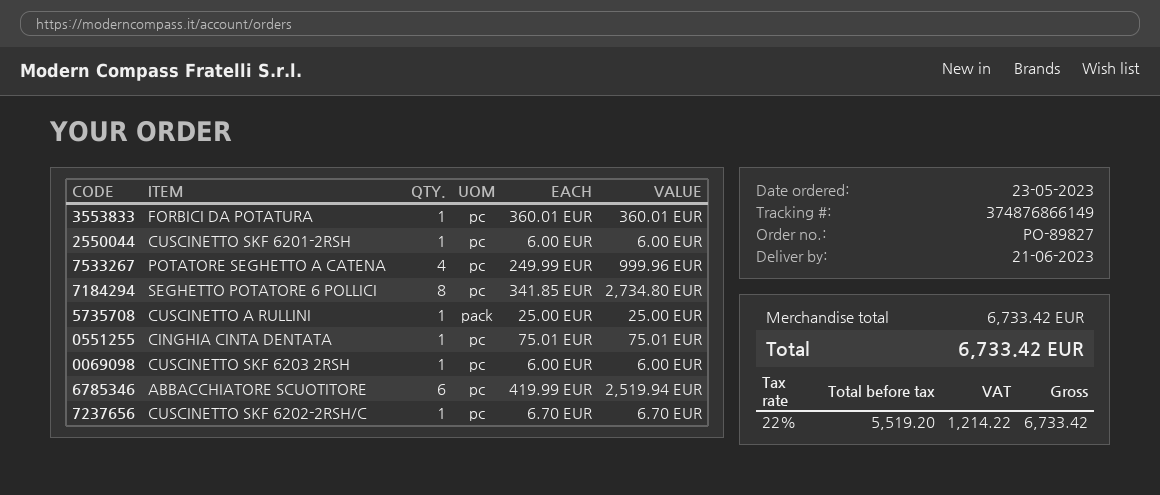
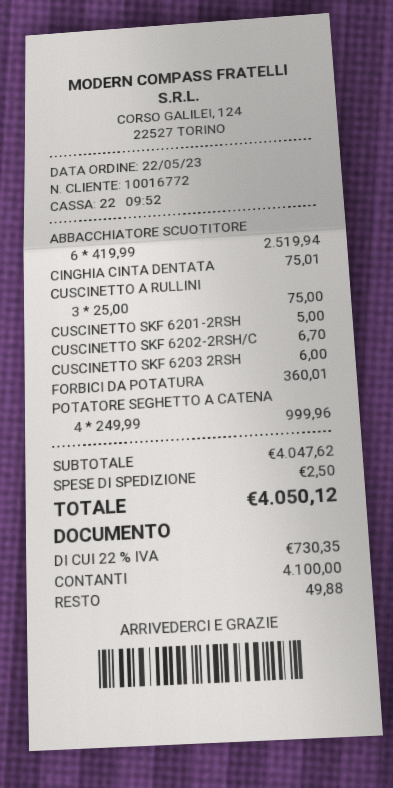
order date: 2023-05-23 -> 2023-05-22
CUSCINETTO SKF 6201-2RSH: 1 x 6.00 = 6.00 -> 1 x 5.00 = 5.00
SEGHETTO POTATORE 6 POLLICI: 8 x 341.85 = 2734.80 -> none
CUSCINETTO A RULLINI: 1 x 25.00 = 25.00 -> 3 x 25.00 = 75.00
subtotal: 6733.42 -> 4047.62
shipping: none -> 2.50
tax: 22% = 1214.22 -> 22% = 730.35
total: 6733.42 -> 4050.12

